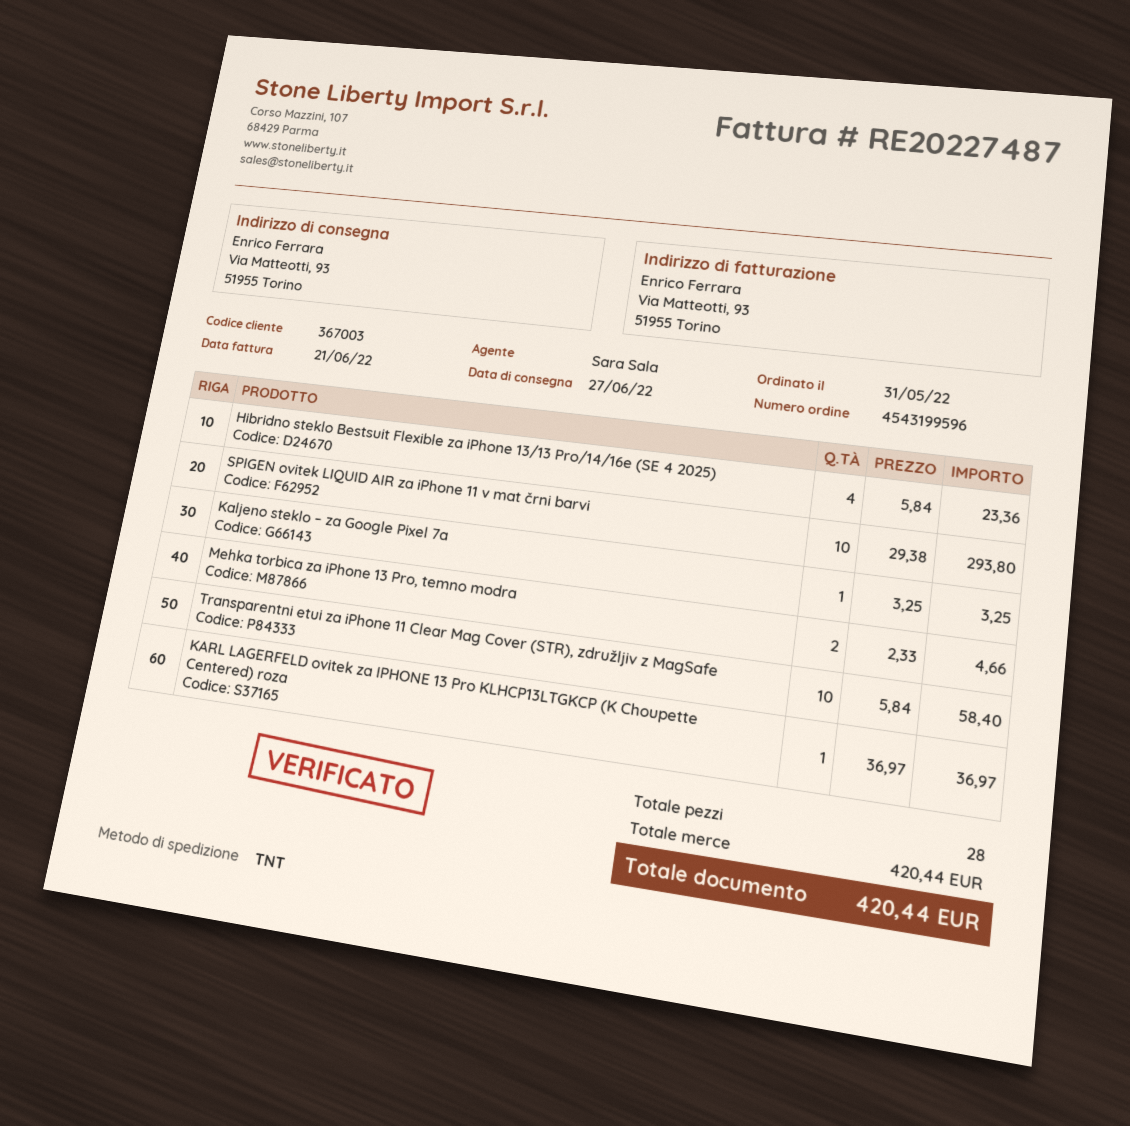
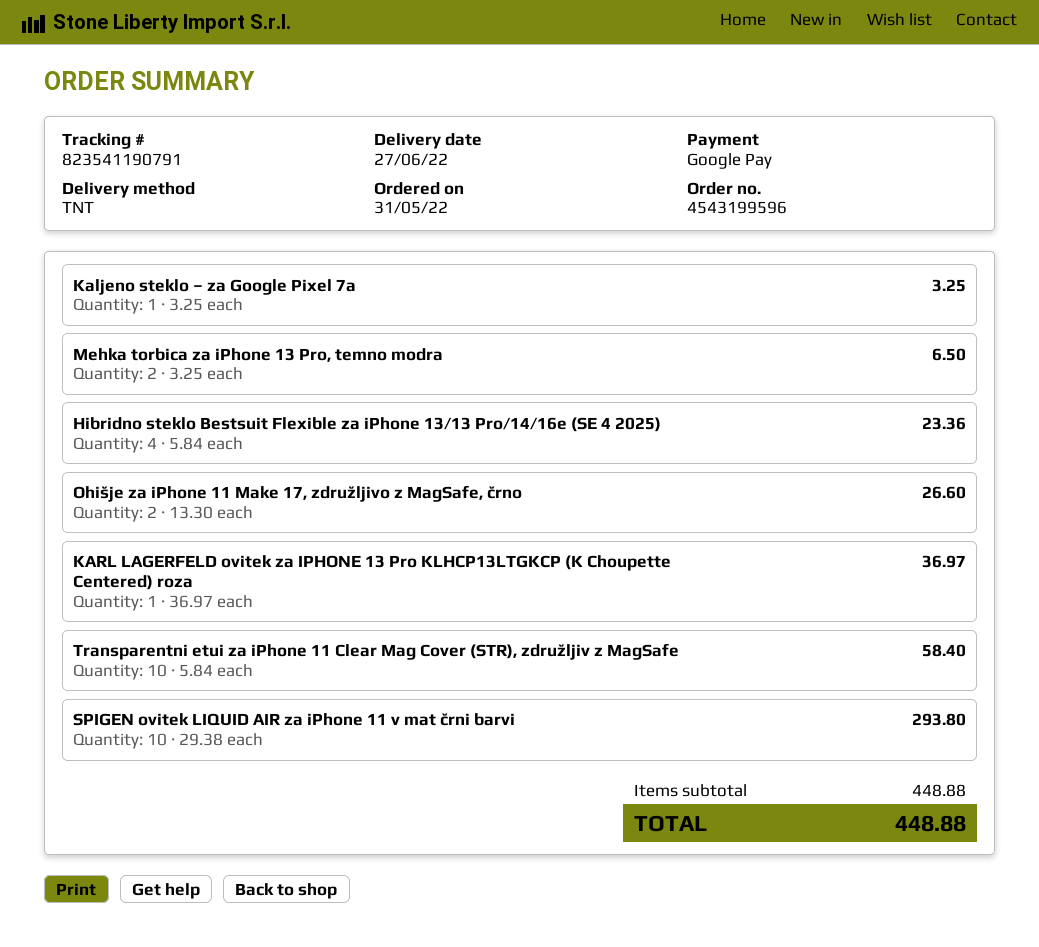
Mehka torbica za iPhone 13 Pro, temno modra: 2 x 2.33 = 4.66 -> 2 x 3.25 = 6.50
Ohišje za iPhone 11 Make 17, združljivo z MagSafe, črno: none -> 2 x 13.30 = 26.60
subtotal: 420.44 -> 448.88
total: 420.44 -> 448.88

